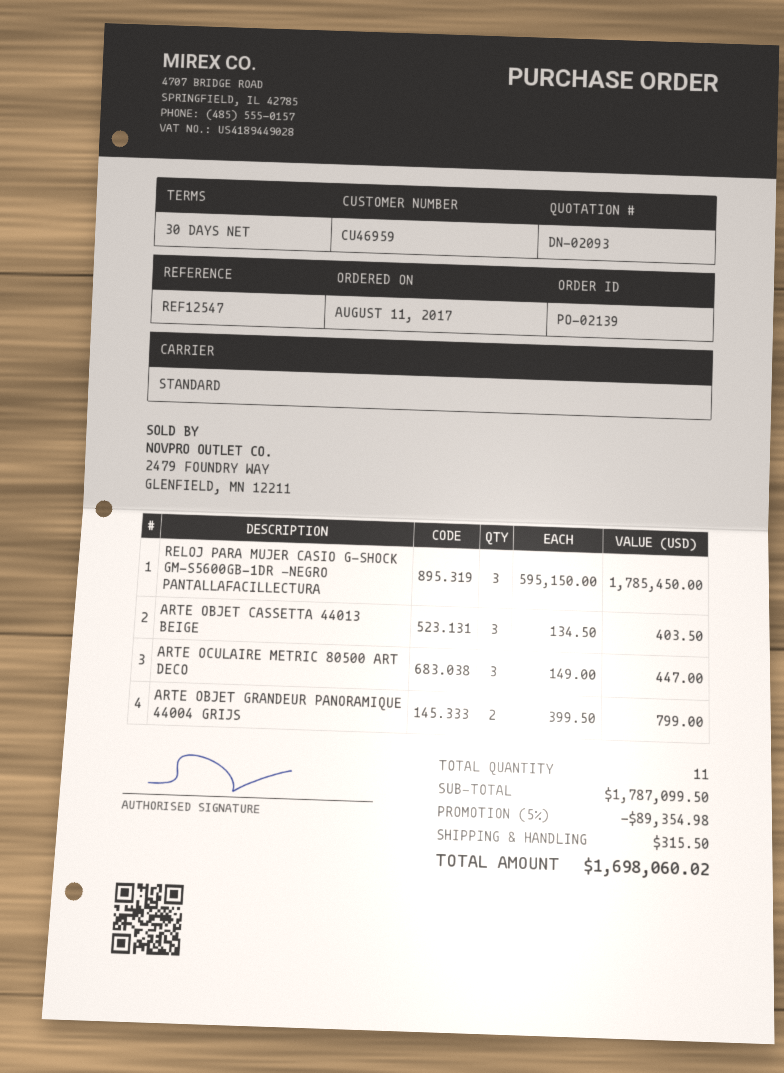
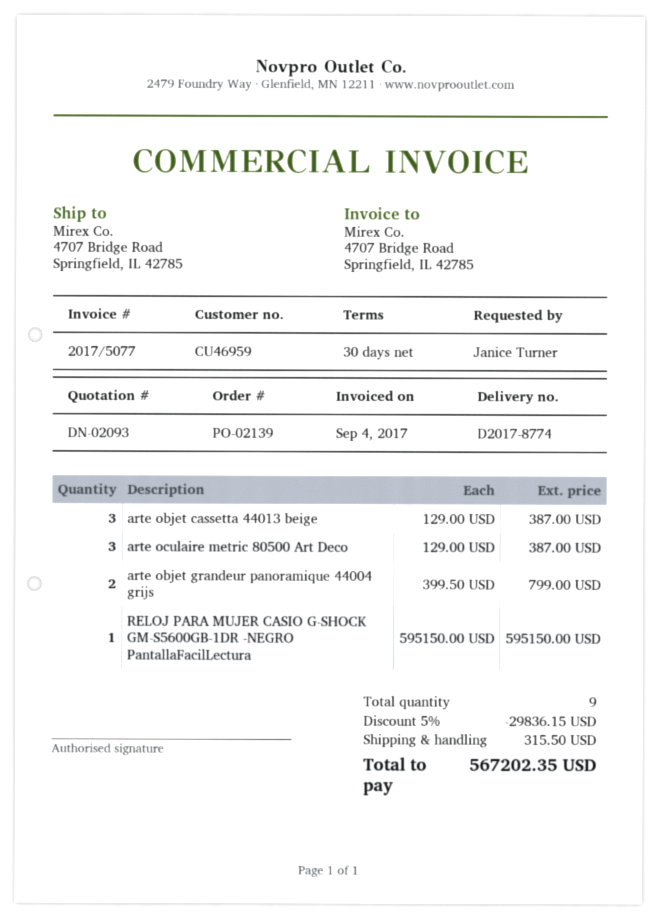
RELOJ PARA MUJER CASIO G-SHOCK GM-S5600GB-1DR -NEGRO PANTALLAFACILLECTURA: 3 x 595150.00 = 1785450.00 -> 1 x 595150.00 = 595150.00
ARTE OBJET CASSETTA 44013 BEIGE: 3 x 134.50 = 403.50 -> 3 x 129.00 = 387.00
ARTE OCULAIRE METRIC 80500 ART DECO: 3 x 149.00 = 447.00 -> 3 x 129.00 = 387.00
total quantity: 11 -> 9
discount: 5% = 89354.98 -> 5% = 29836.15
total: 1698060.02 -> 567202.35

